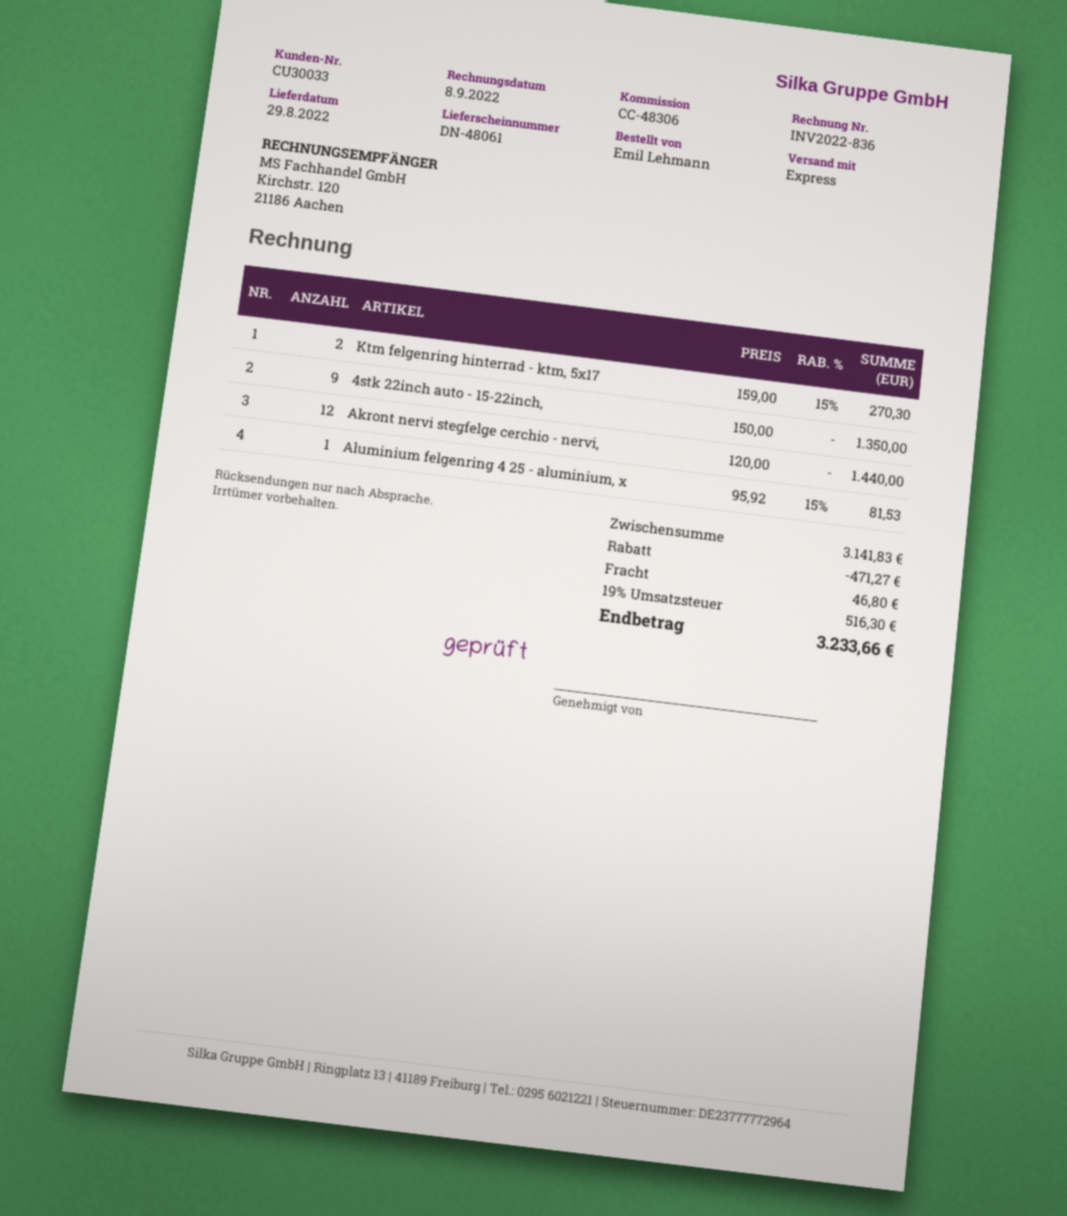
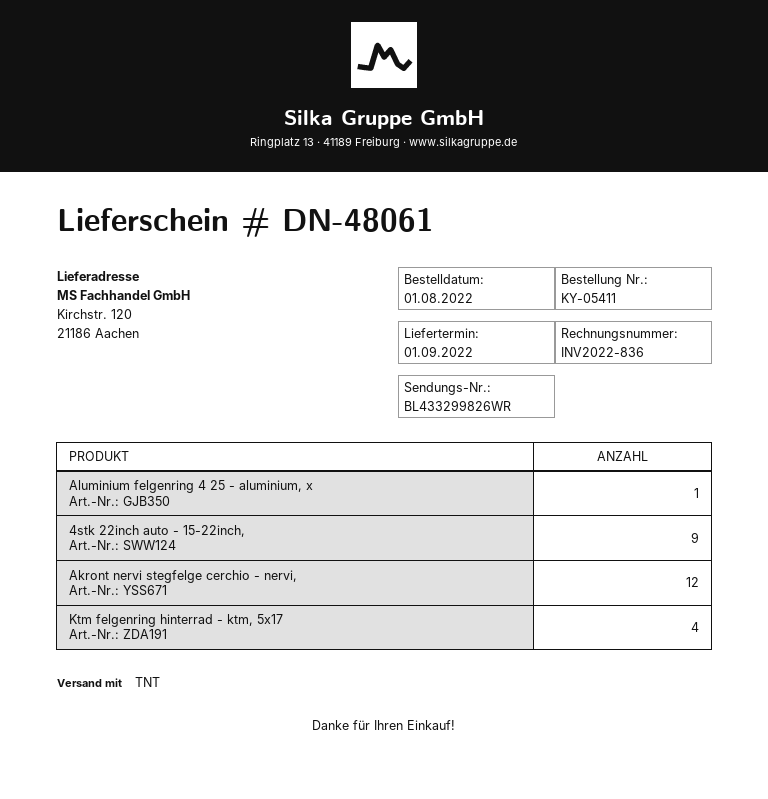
delivery date: 2022-08-29 -> 2022-09-01
shipping method: express -> TNT
Ktm felgenring hinterrad - ktm, 5x17: 2 -> 4

